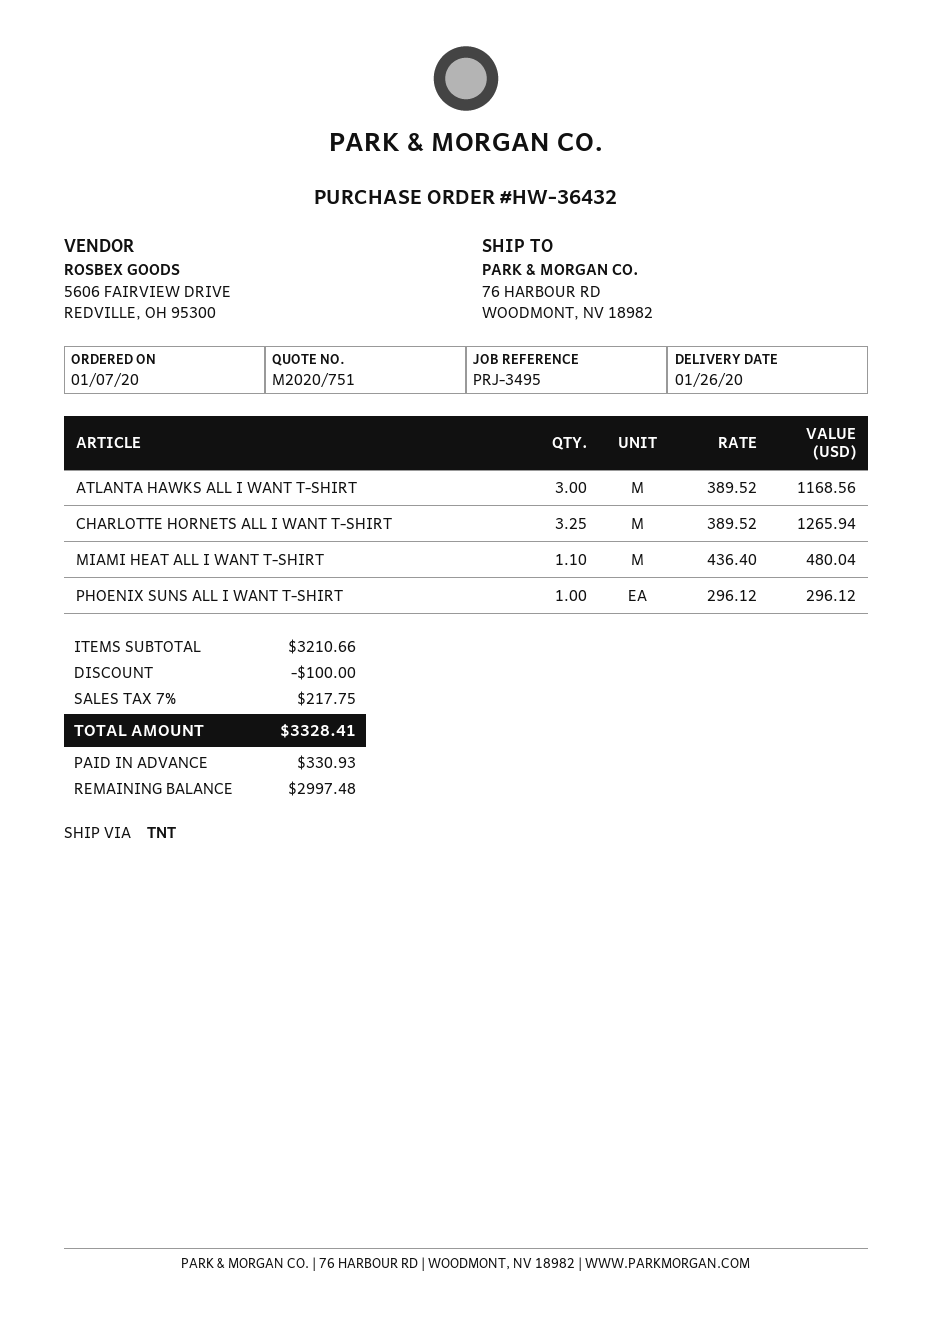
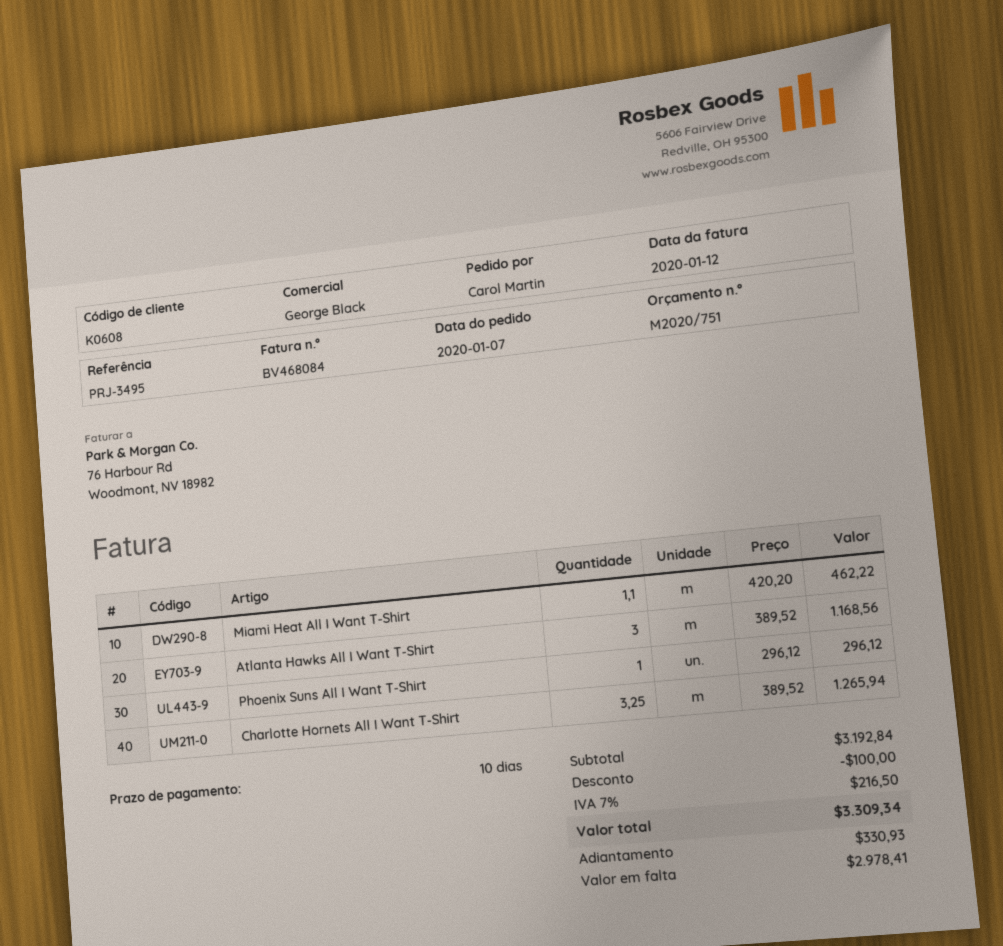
MIAMI HEAT ALL I WANT T-SHIRT: 1.1 x 436.40 = 480.04 -> 1.1 x 420.20 = 462.22
subtotal: 3210.66 -> 3192.84
tax: 7% = 217.75 -> 7% = 216.50
total: 3328.41 -> 3309.34
balance: 2997.48 -> 2978.41

